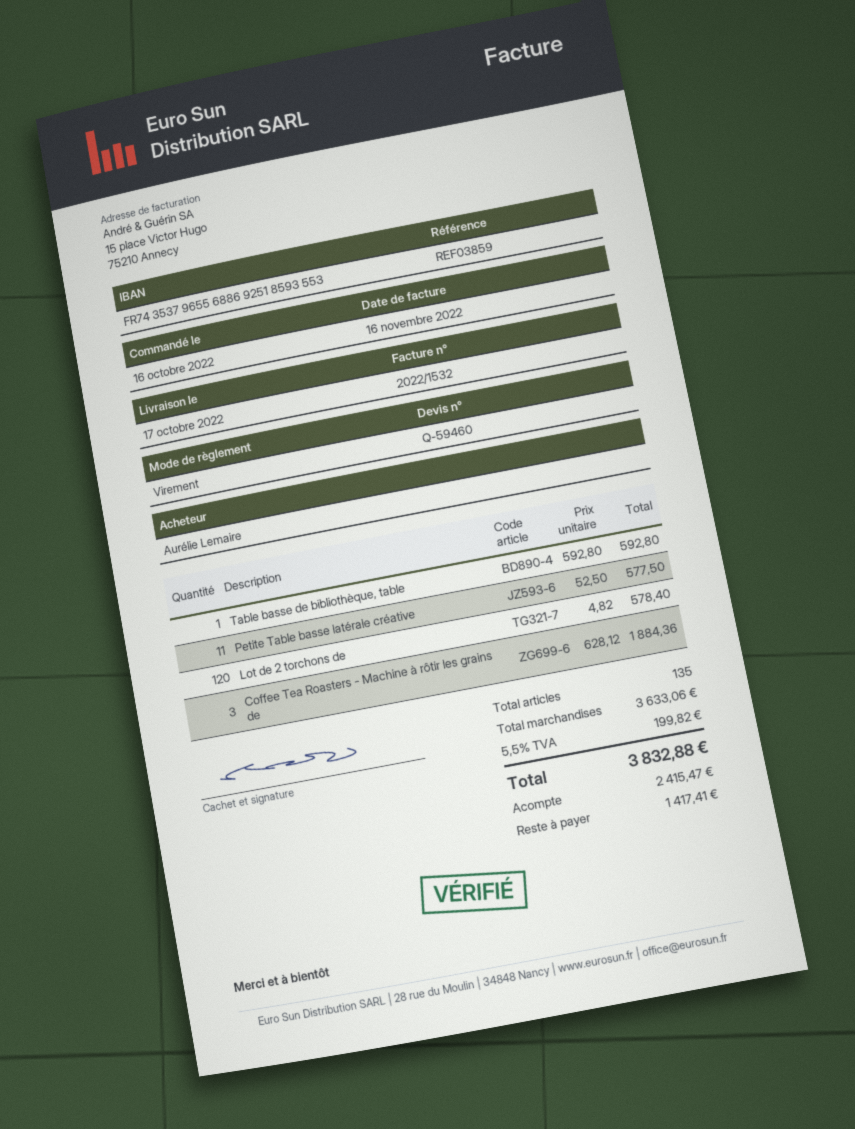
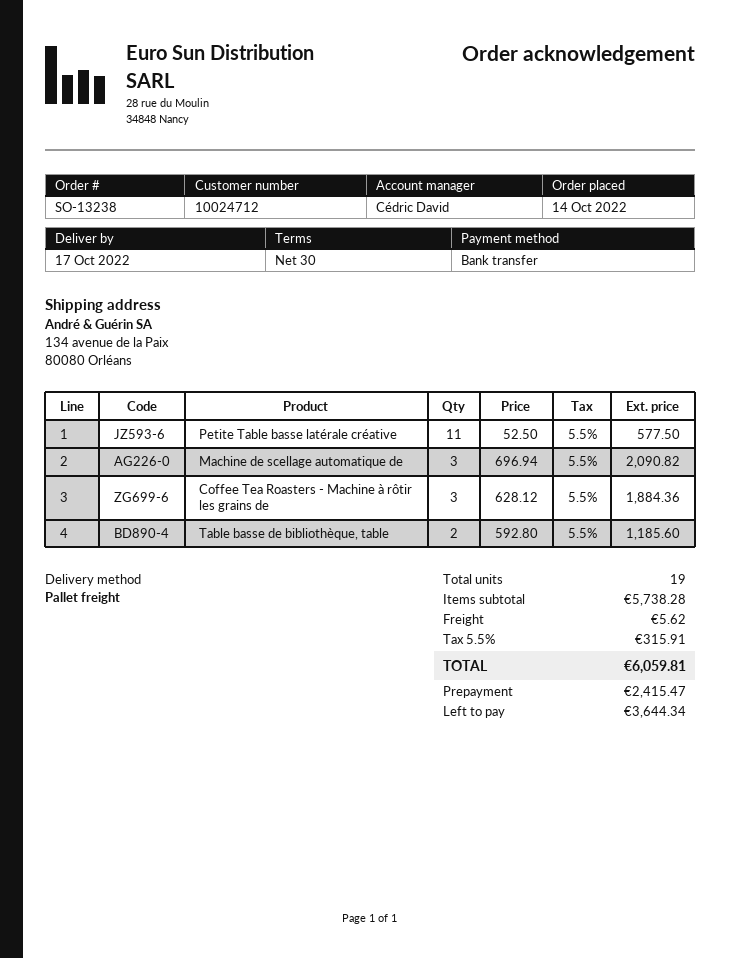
order date: 2022-10-16 -> 2022-10-14
Table basse de bibliothèque, table: 1 x 592.80 = 592.80 -> 2 x 592.80 = 1185.60
Lot de 2 torchons de: 120 x 4.82 = 578.40 -> none
Machine de scellage automatique de: none -> 3 x 696.94 = 2090.82
total quantity: 135 -> 19
subtotal: 3633.06 -> 5738.28
shipping: none -> 5.62
tax: 5.5% = 199.82 -> 5.5% = 315.91
total: 3832.88 -> 6059.81
balance: 1417.41 -> 3644.34

